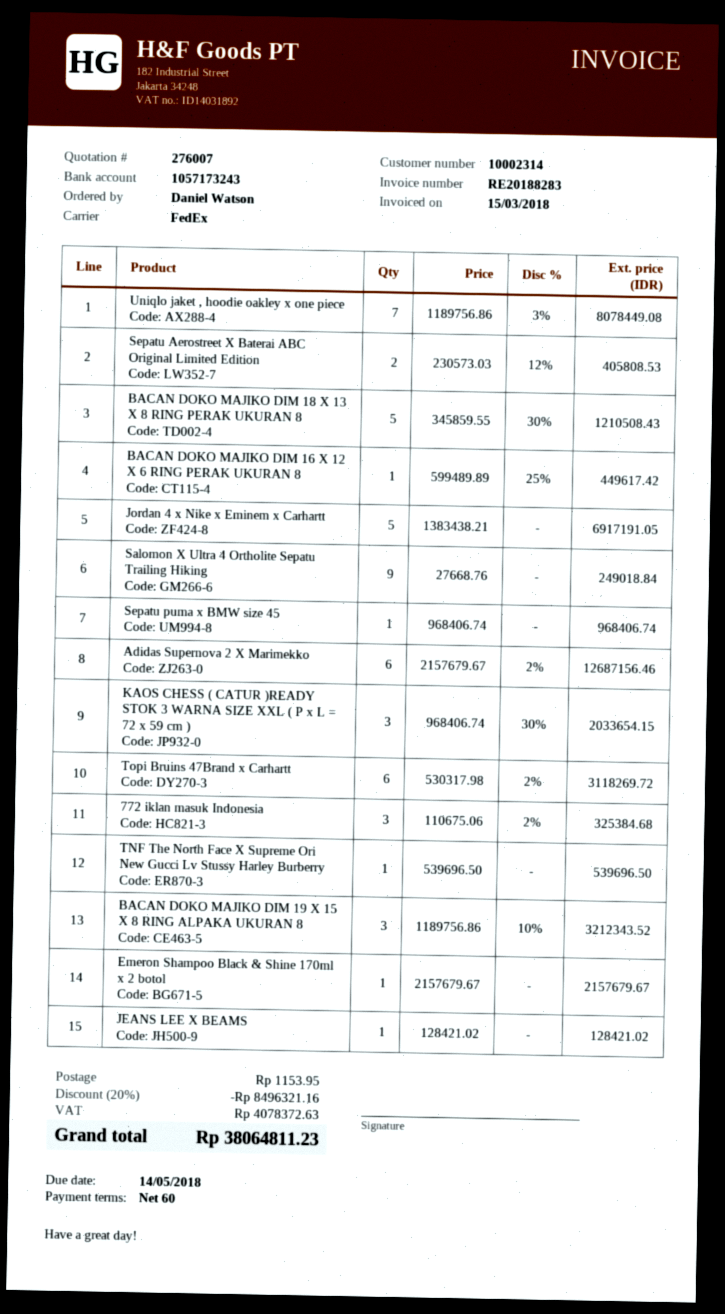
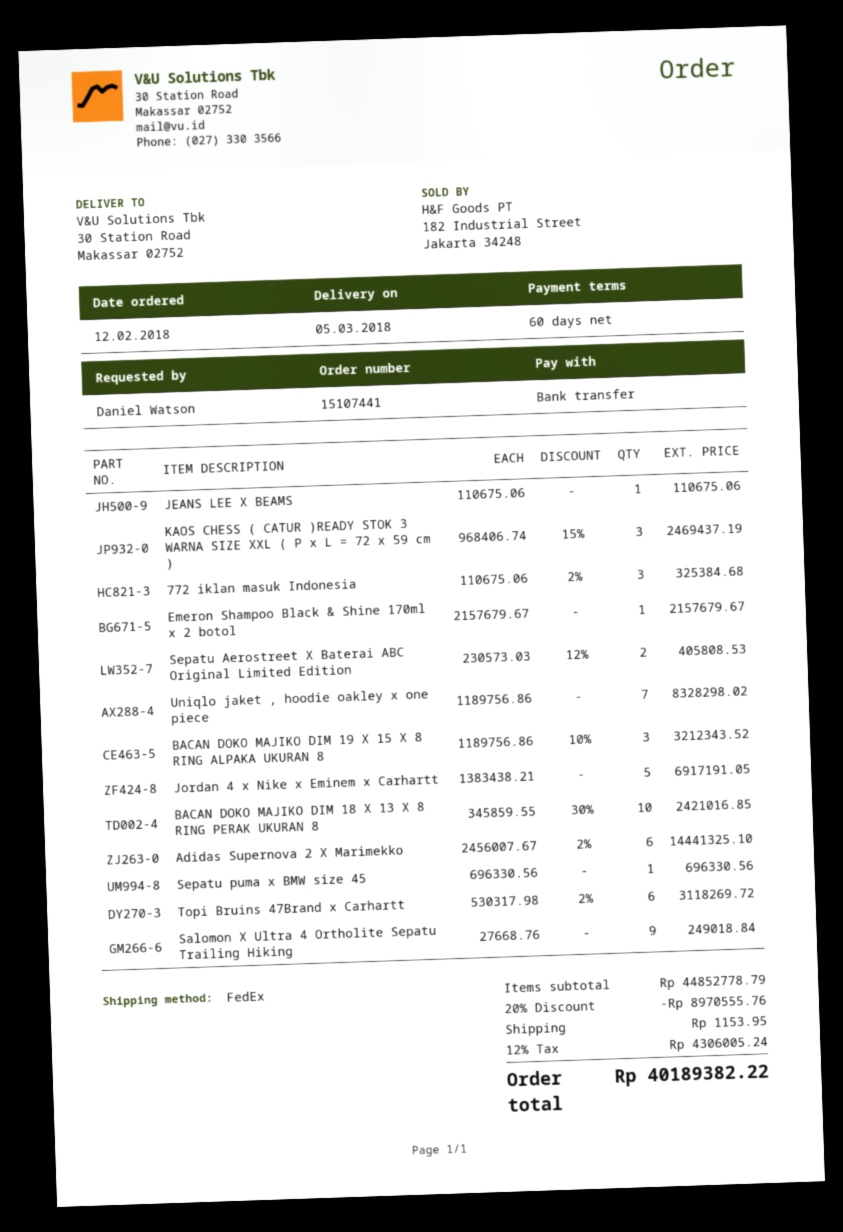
Uniqlo jaket , hoodie oakley x one piece: 7 x 1189756.86 - 3% = 8078449.08 -> 7 x 1189756.86 = 8328298.02
BACAN DOKO MAJIKO DIM 18 X 13 X 8 RING PERAK UKURAN 8: 5 x 345859.55 - 30% = 1210508.43 -> 10 x 345859.55 - 30% = 2421016.85
BACAN DOKO MAJIKO DIM 16 X 12 X 6 RING PERAK UKURAN 8: 1 x 599489.89 - 25% = 449617.42 -> none
Sepatu puma x BMW size 45: 1 x 968406.74 = 968406.74 -> 1 x 696330.56 = 696330.56
Adidas Supernova 2 X Marimekko: 6 x 2157679.67 - 2% = 12687156.46 -> 6 x 2456007.67 - 2% = 14441325.10
KAOS CHESS ( CATUR )READY STOK 3 WARNA SIZE XXL ( P x L = 72 x 59 cm ): 3 x 968406.74 - 30% = 2033654.15 -> 3 x 968406.74 - 15% = 2469437.19
TNF The North Face X Supreme Ori New Gucci Lv Stussy Harley Burberry: 1 x 539696.50 = 539696.50 -> none
JEANS LEE X BEAMS: 1 x 128421.02 = 128421.02 -> 1 x 110675.06 = 110675.06
discount: 20% = 8496321.16 -> 20% = 8970555.76
tax: 4078372.63 -> 4306005.24
total: 38064811.23 -> 40189382.22

